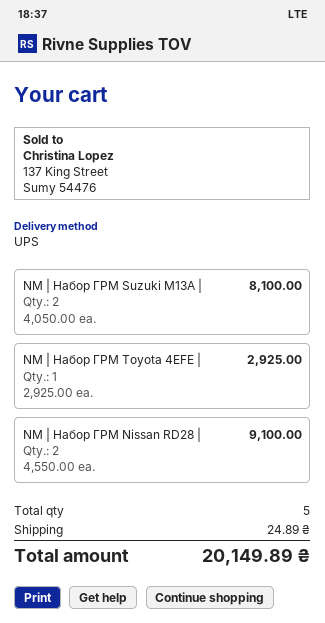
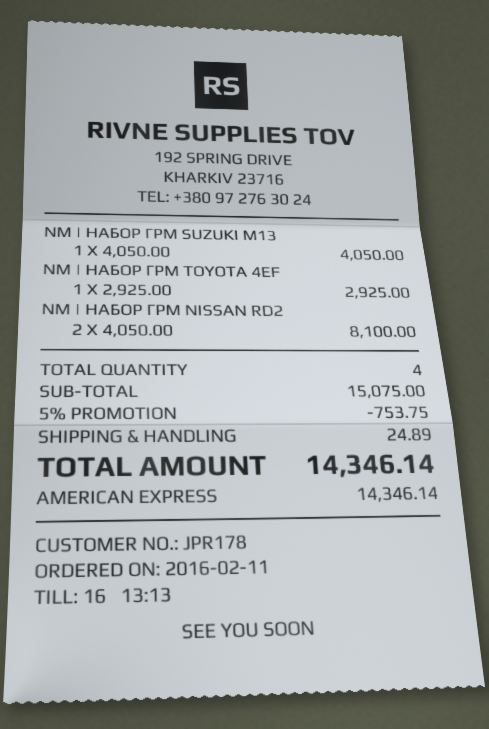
NM | Набор ГРМ Suzuki M13A |: 2 x 4050.00 = 8100.00 -> 1 x 4050.00 = 4050.00
NM | Набор ГРМ Nissan RD28 |: 2 x 4550.00 = 9100.00 -> 2 x 4050.00 = 8100.00
total quantity: 5 -> 4
discount: none -> 5% = 753.75
total: 20149.89 -> 14346.14

